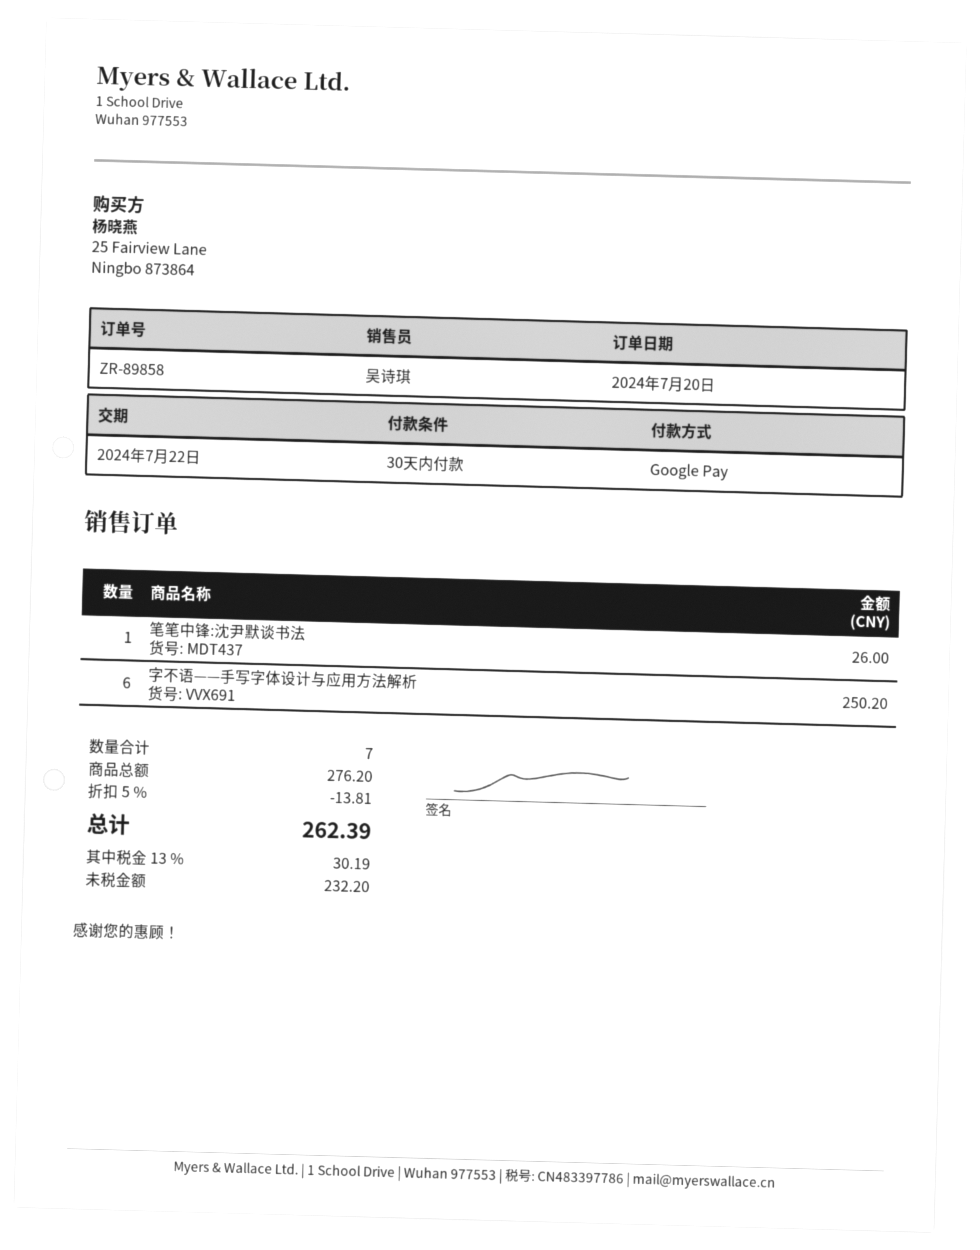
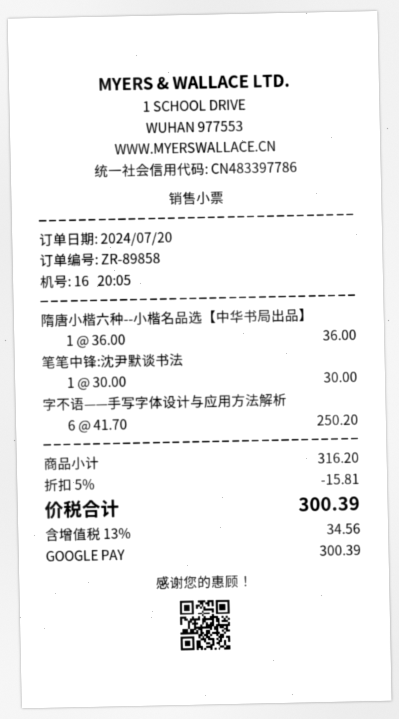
笔笔中锋:沈尹默谈书法: 1 for 26.00 -> 1 for 30.00
隋唐小楷六种--小楷名品选【中华书局出品】: none -> 1 for 36.00
subtotal: 276.20 -> 316.20
discount: 5% = 13.81 -> 5% = 15.81
tax: 13% = 30.19 -> 13% = 34.56
total: 262.39 -> 300.39

